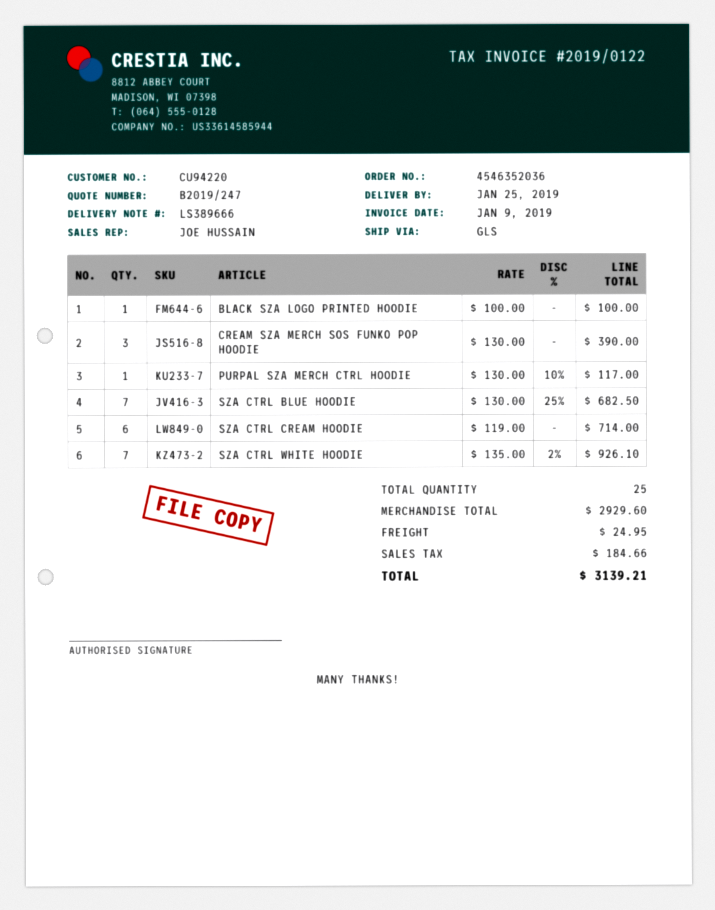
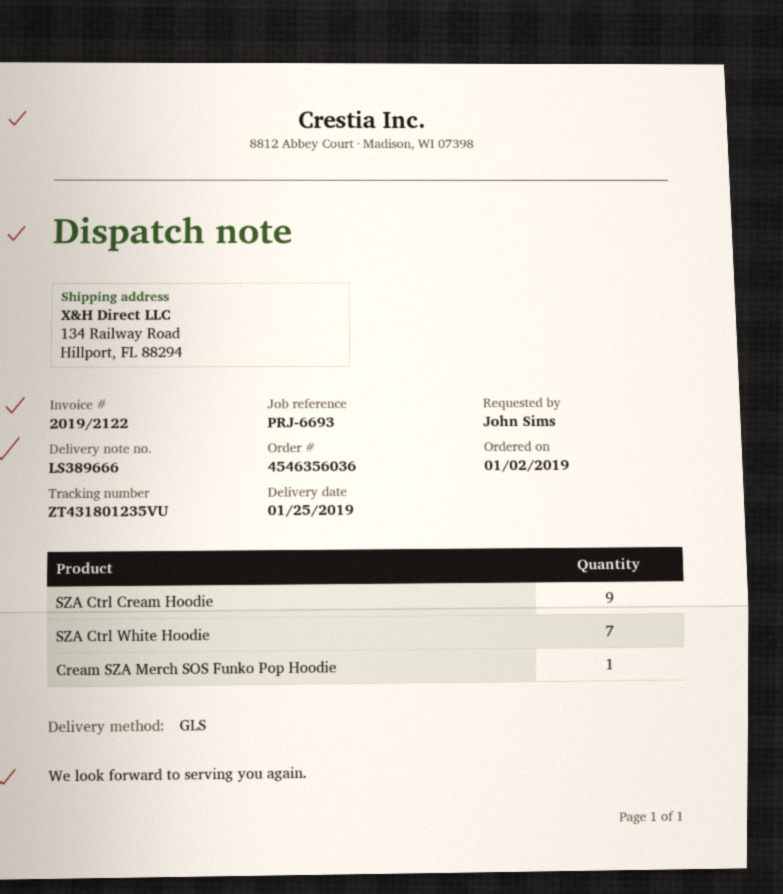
order number: 4546352036 -> 4546356036
invoice number: 2019/0122 -> 2019/2122
BLACK SZA LOGO PRINTED HOODIE: 1 -> none
CREAM SZA MERCH SOS FUNKO POP HOODIE: 3 -> 1
PURPAL SZA MERCH CTRL HOODIE: 1 -> none
SZA CTRL BLUE HOODIE: 7 -> none
SZA CTRL CREAM HOODIE: 6 -> 9

